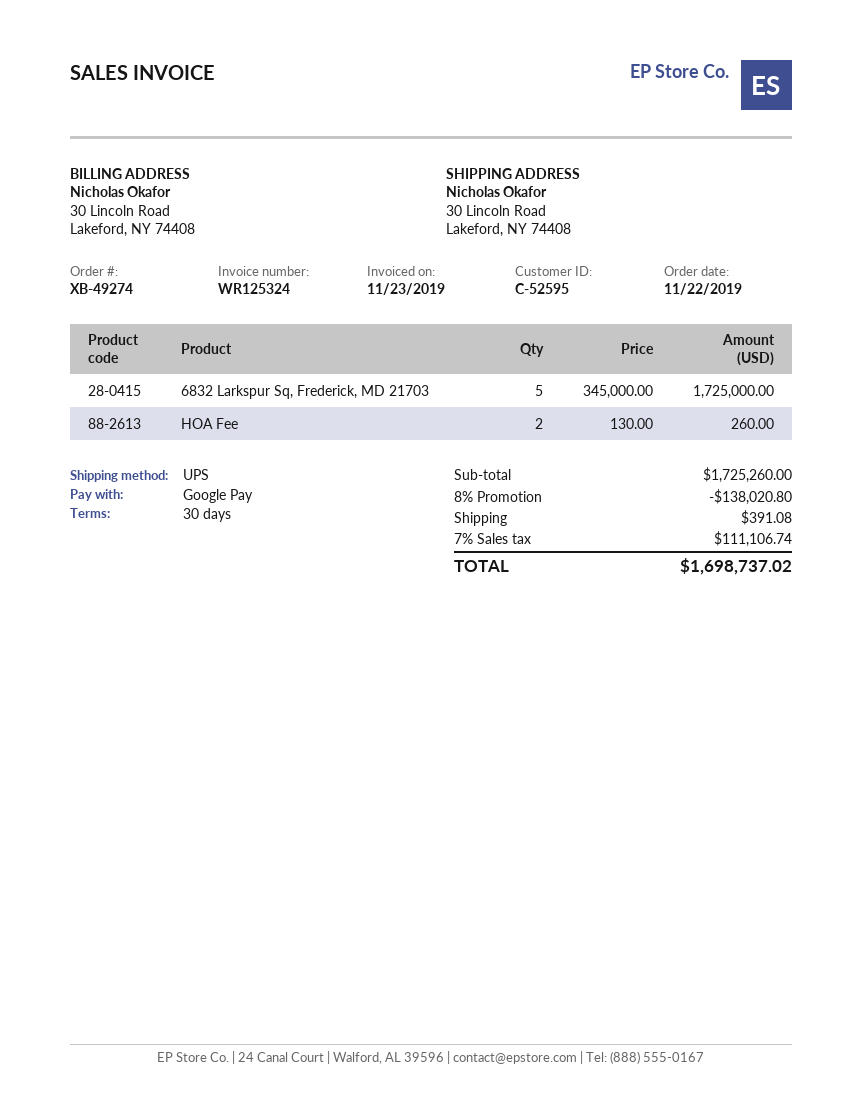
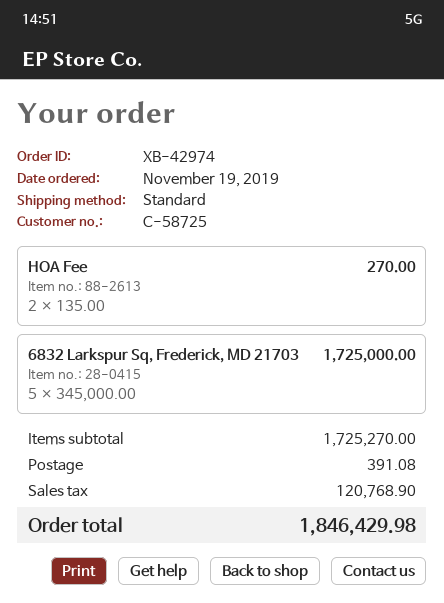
order number: XB-49274 -> XB-42974
order date: 2019-11-22 -> 2019-11-19
customer number: C-52595 -> C-58725
shipping method: UPS -> standard
HOA Fee: 2 x 130.00 = 260.00 -> 2 x 135.00 = 270.00
subtotal: 1725260.00 -> 1725270.00
discount: 8% = 138020.80 -> none
tax: 111106.74 -> 120768.90
total: 1698737.02 -> 1846429.98

